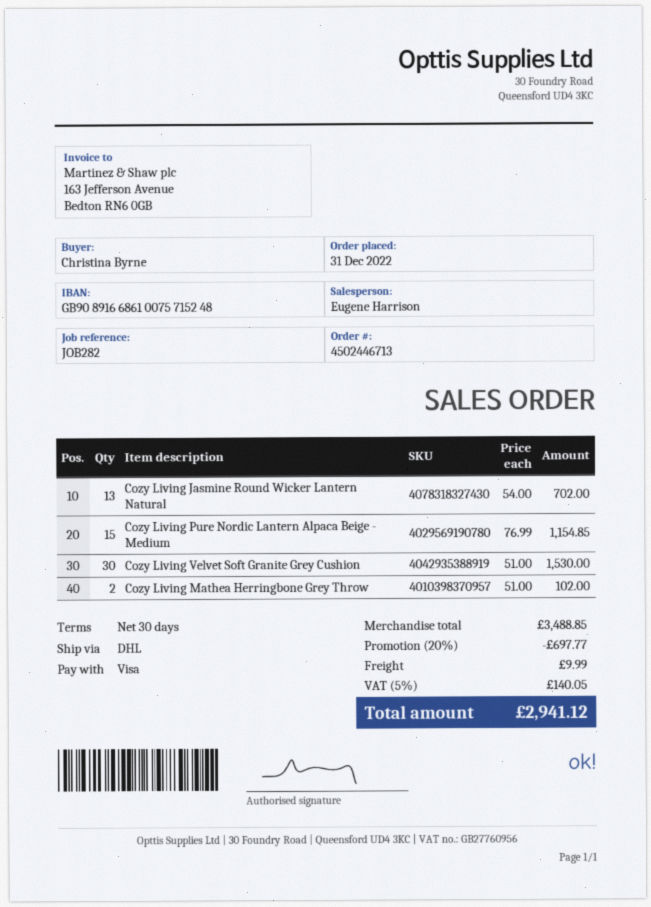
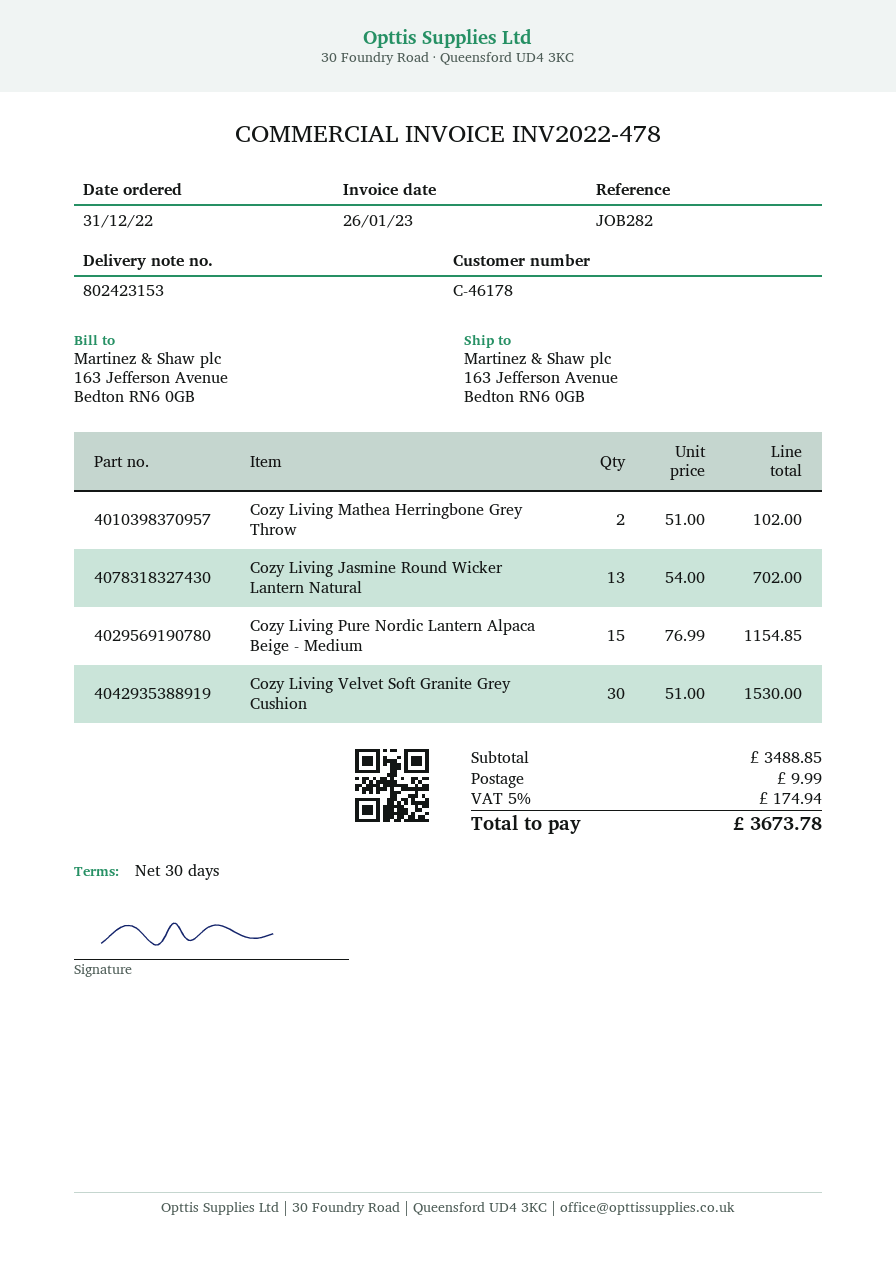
discount: 20% = 697.77 -> none
tax: 5% = 140.05 -> 5% = 174.94
total: 2941.12 -> 3673.78

